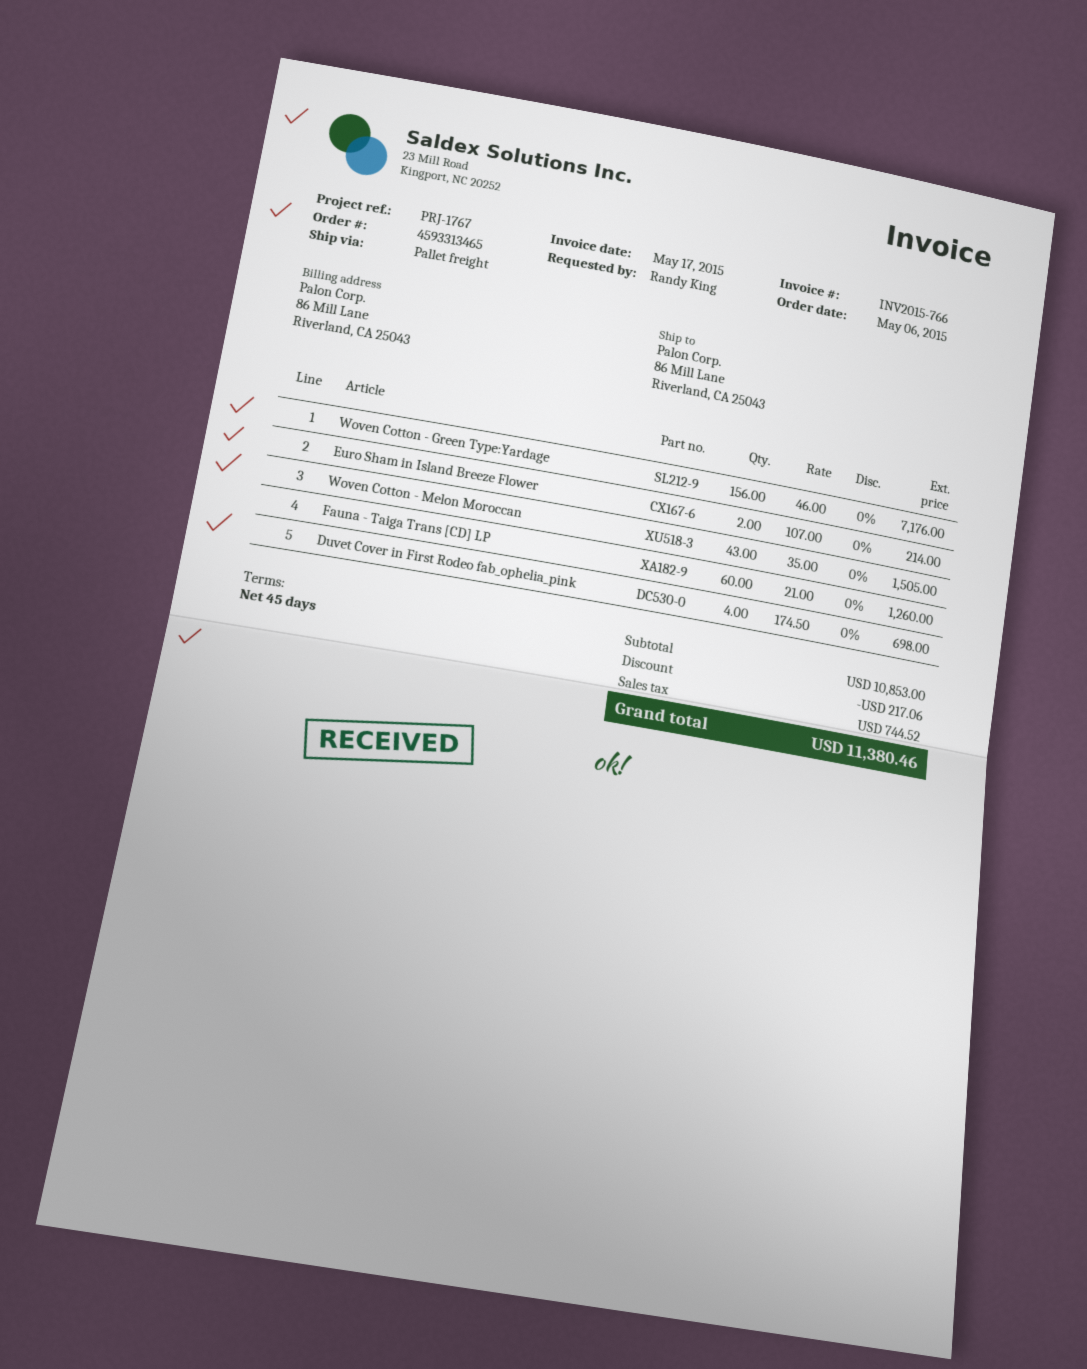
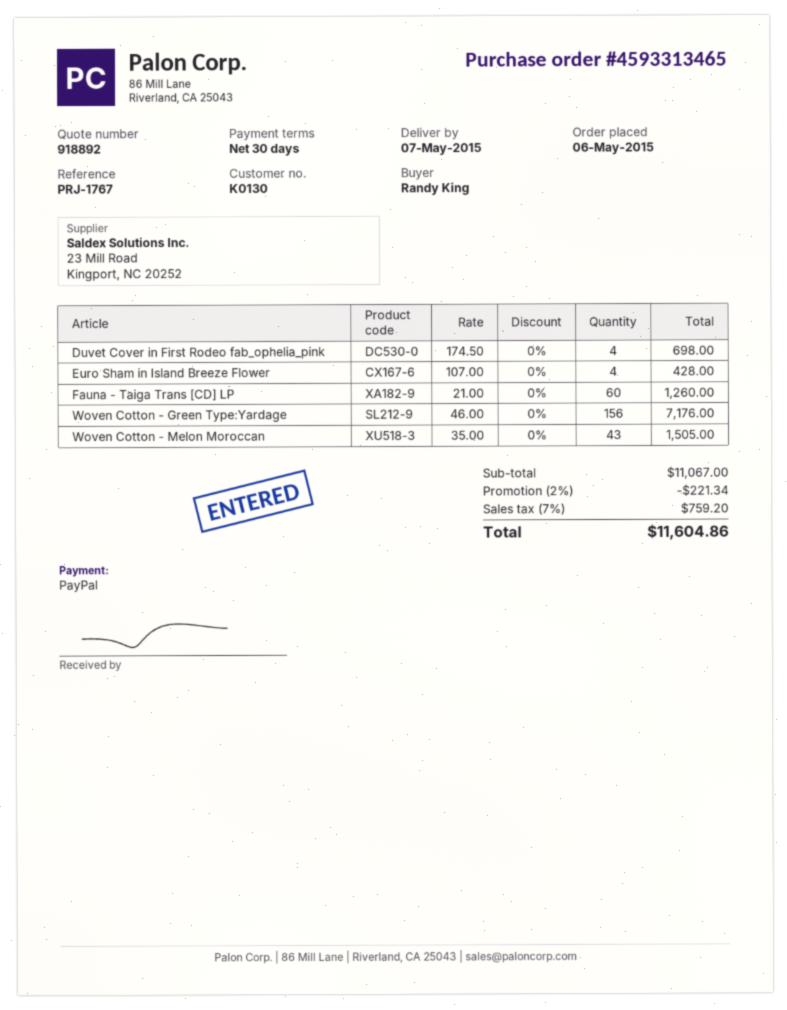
payment terms: 45 days -> 30 days
Euro Sham in Island Breeze Flower: 2 x 107.00 = 214.00 -> 4 x 107.00 = 428.00
subtotal: 10853.00 -> 11067.00
discount: 217.06 -> 221.34
tax: 744.52 -> 759.20
total: 11380.46 -> 11604.86

